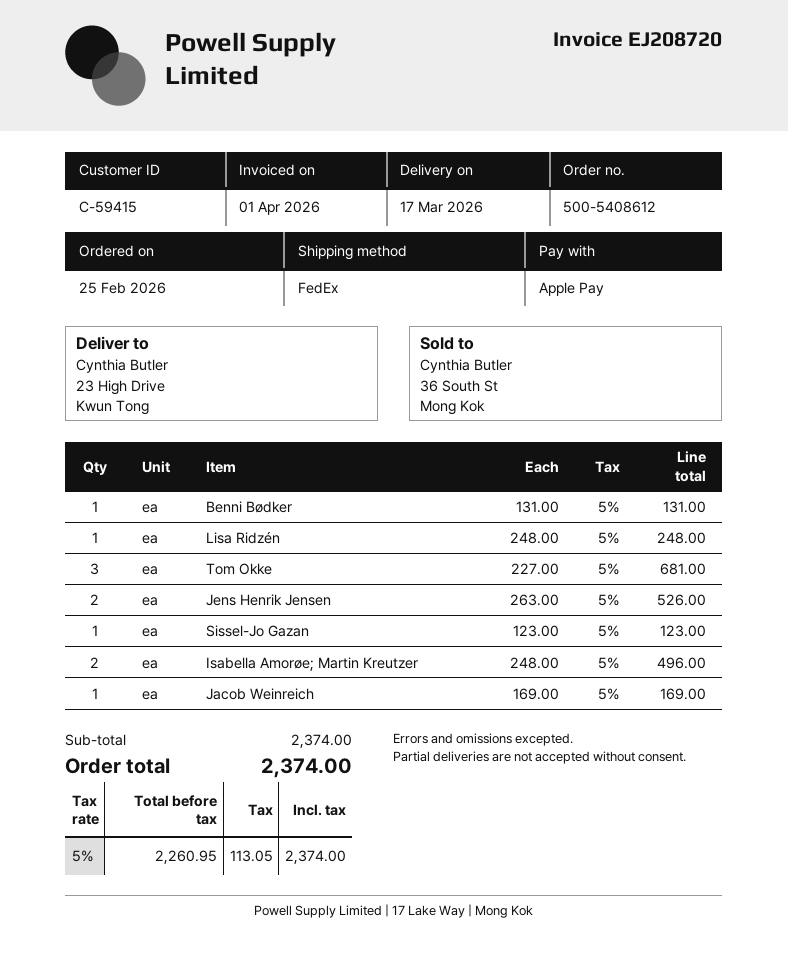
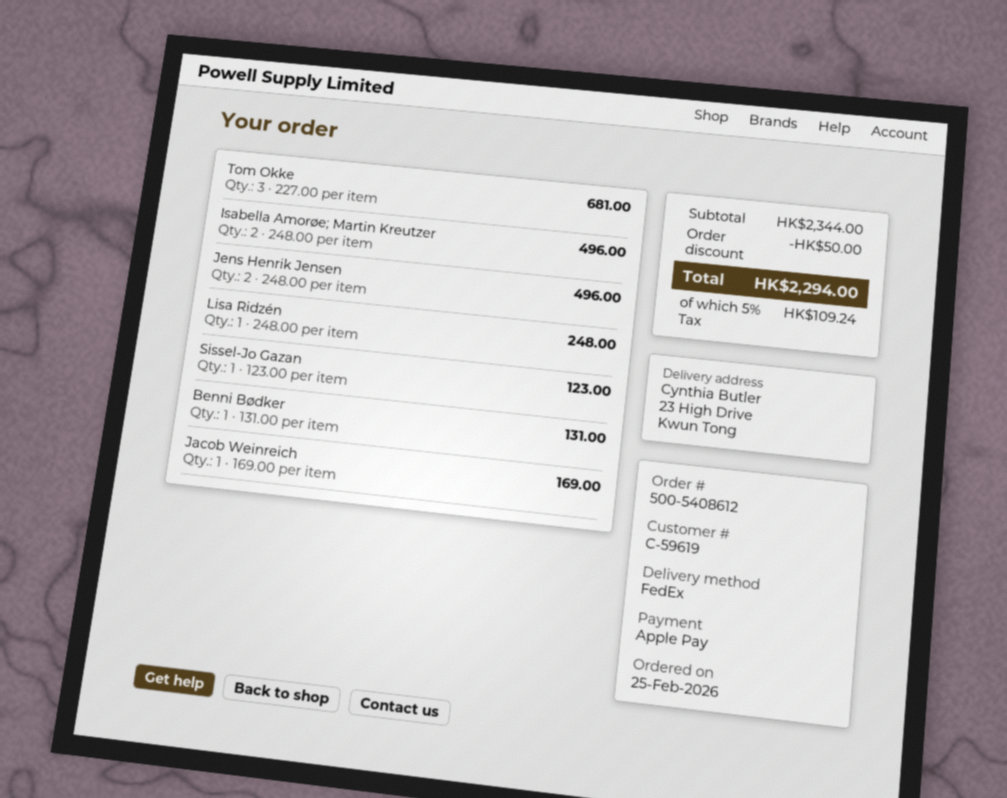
customer number: C-59415 -> C-59619
Jens Henrik Jensen: 2 x 263.00 = 526.00 -> 2 x 248.00 = 496.00
subtotal: 2374.00 -> 2344.00
discount: none -> 50.00
tax: 5% = 113.05 -> 5% = 109.24
total: 2374.00 -> 2294.00

